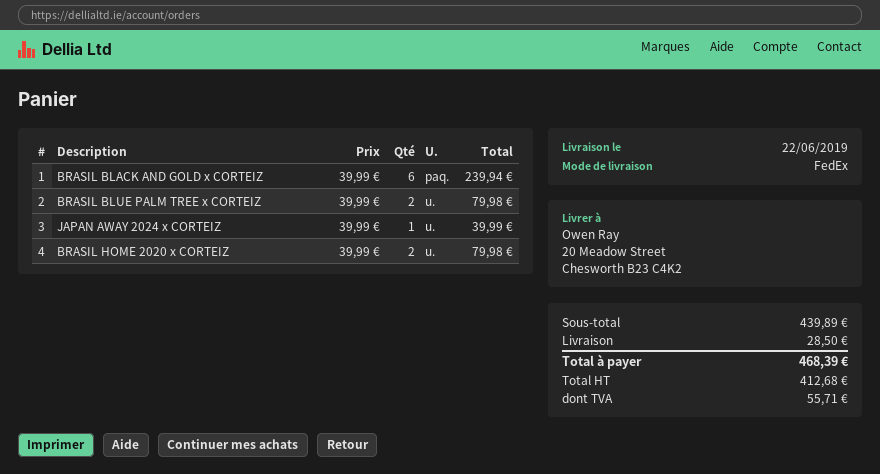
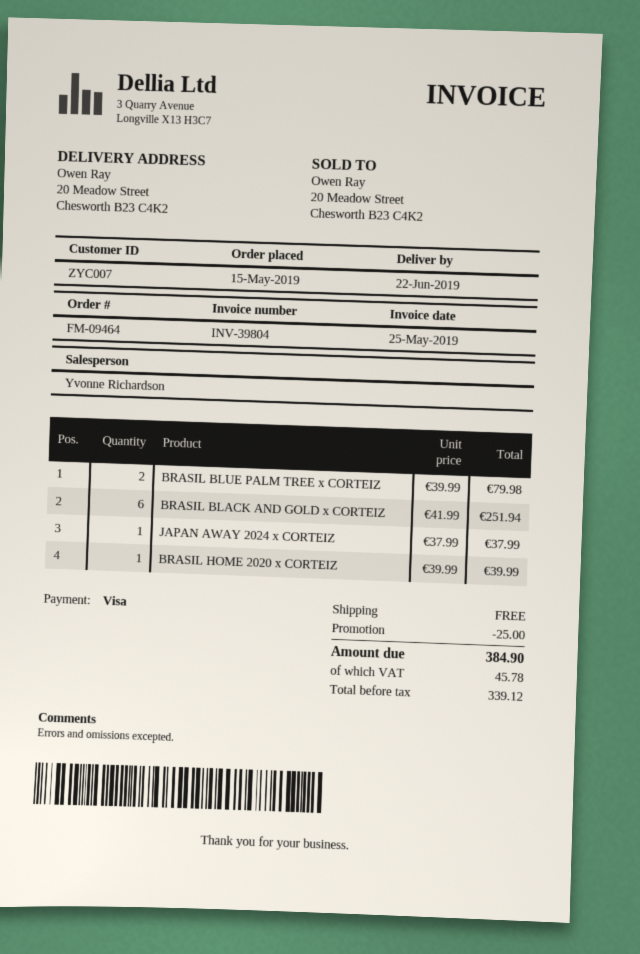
BRASIL BLACK AND GOLD x CORTEIZ: 6 x 39.99 = 239.94 -> 6 x 41.99 = 251.94
JAPAN AWAY 2024 x CORTEIZ: 1 x 39.99 = 39.99 -> 1 x 37.99 = 37.99
BRASIL HOME 2020 x CORTEIZ: 2 x 39.99 = 79.98 -> 1 x 39.99 = 39.99
discount: none -> 25.00
shipping: 28.50 -> 0.00
net: 412.68 -> 339.12
tax: 55.71 -> 45.78
total: 468.39 -> 384.90

